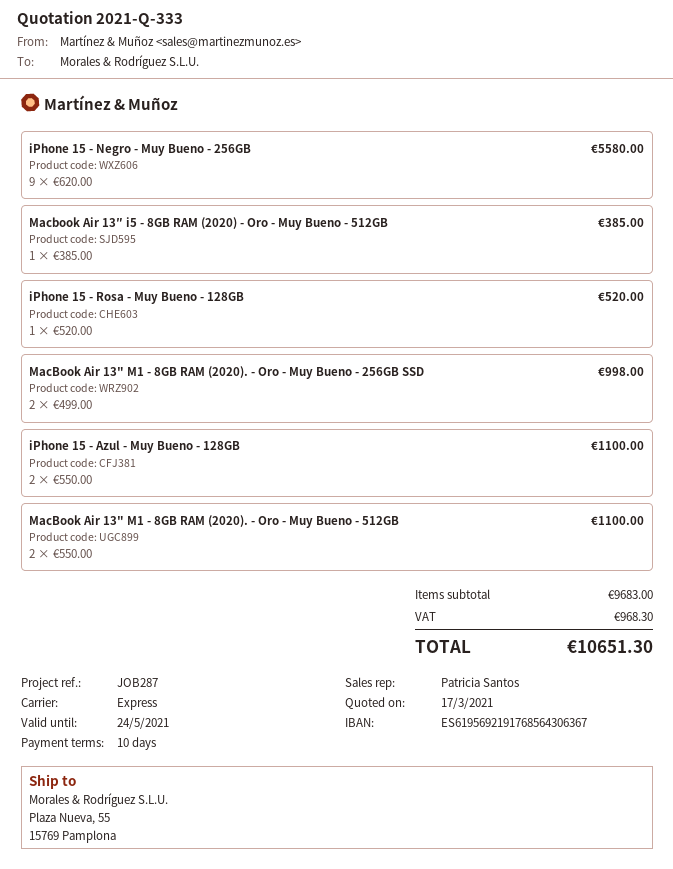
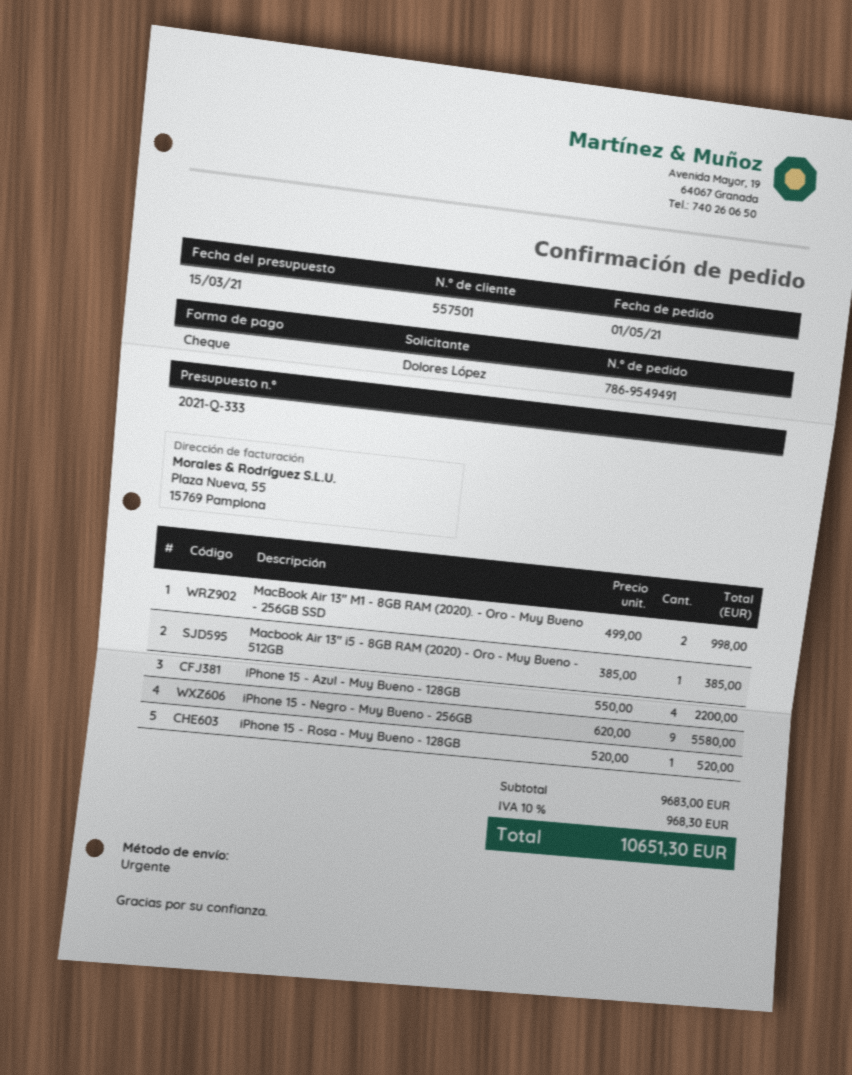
quote date: 2021-03-17 -> 2021-03-15
iPhone 15 - Azul - Muy Bueno - 128GB: 2 x 550.00 = 1100.00 -> 4 x 550.00 = 2200.00
MacBook Air 13" M1 - 8GB RAM (2020). - Oro - Muy Bueno - 512GB: 2 x 550.00 = 1100.00 -> none

